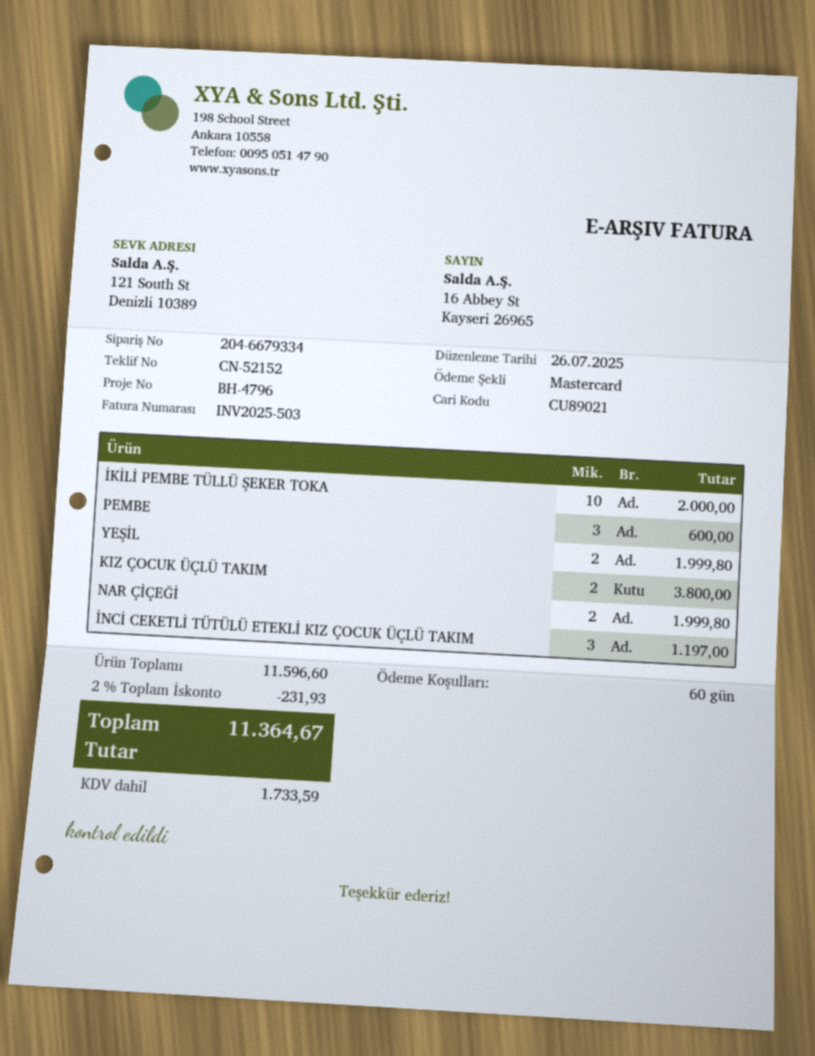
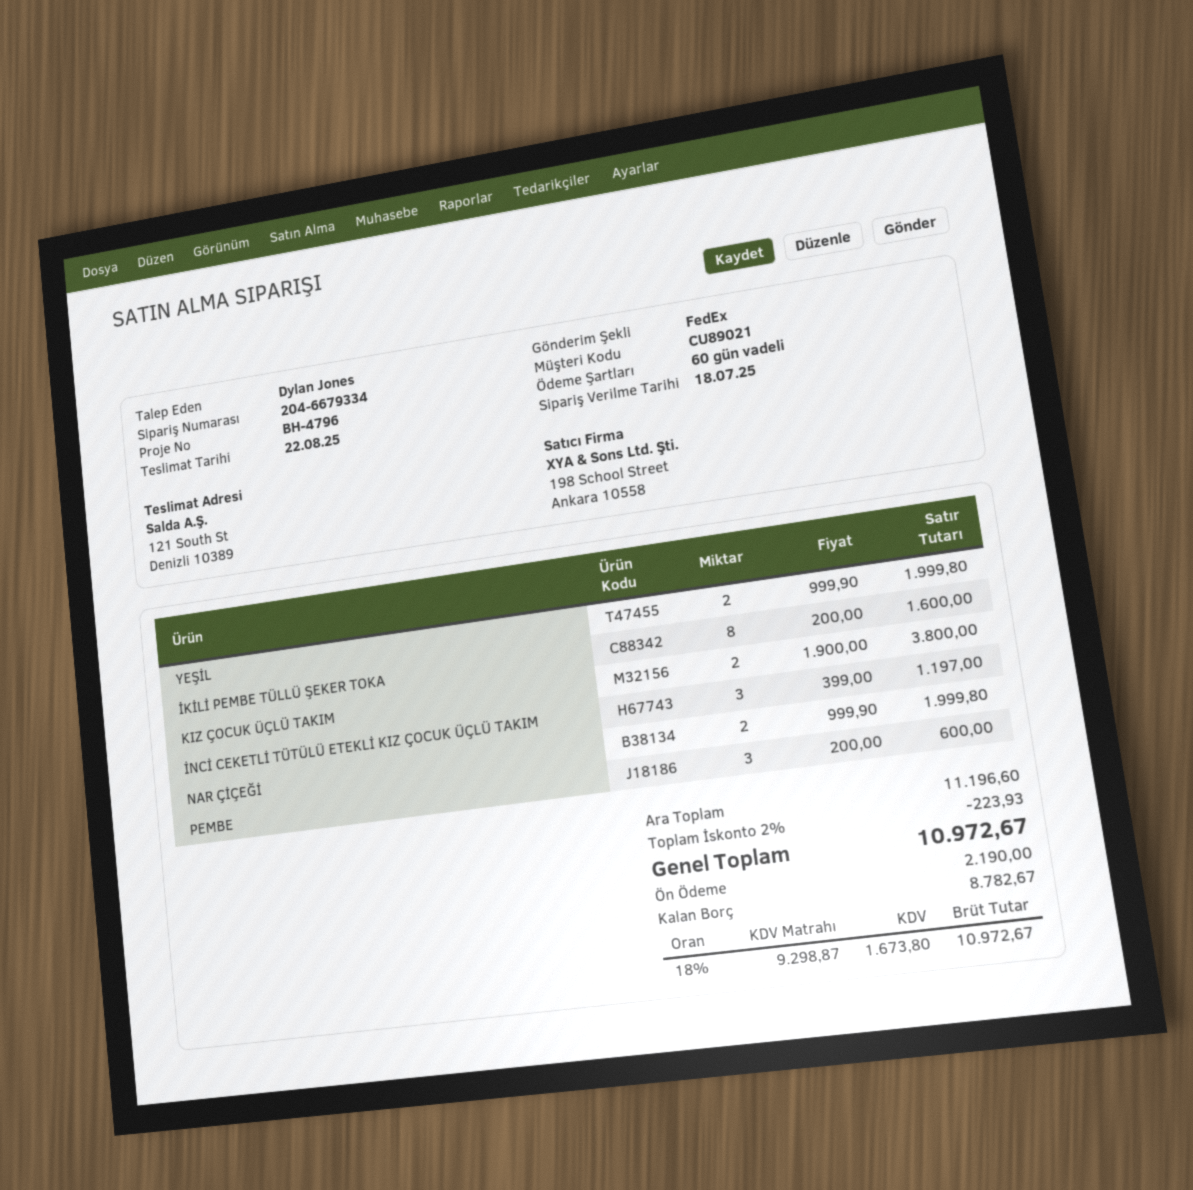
İKİLİ PEMBE TÜLLÜ ŞEKER TOKA: 10 for 2000.00 -> 8 for 1600.00
subtotal: 11596.60 -> 11196.60
discount: 2% = 231.93 -> 2% = 223.93
tax: 1733.59 -> 1673.80
total: 11364.67 -> 10972.67

